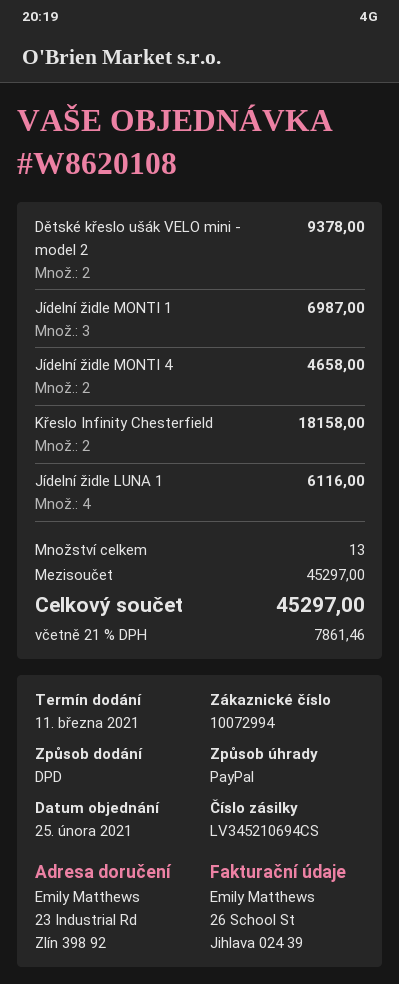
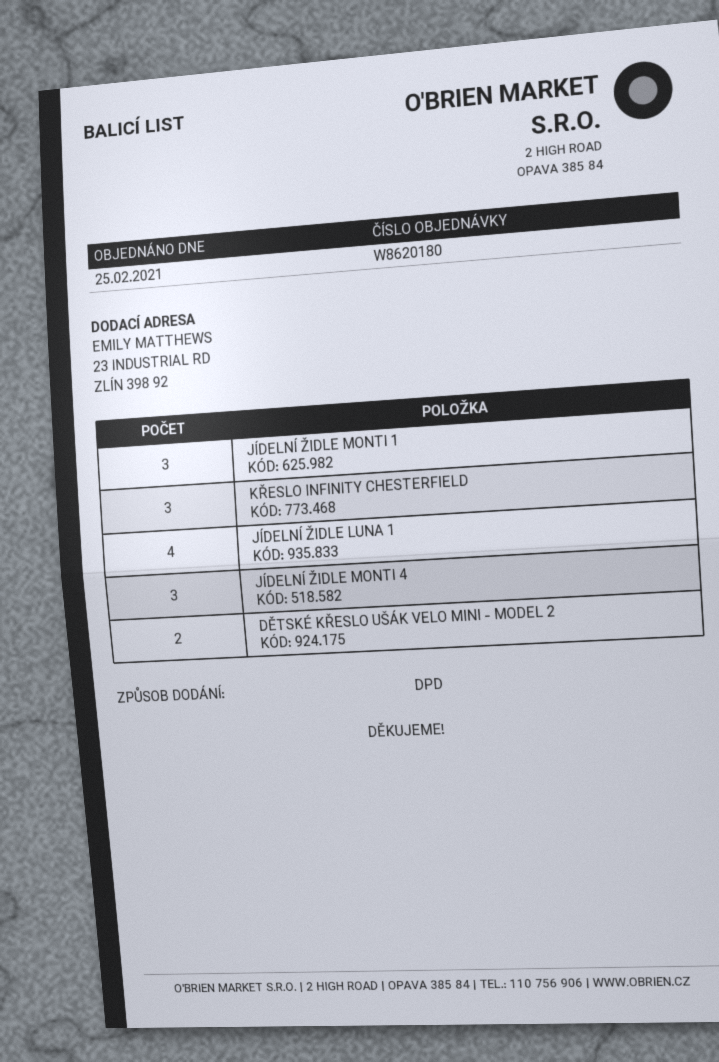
order number: W8620108 -> W8620180
Jídelní židle MONTI 4: 2 -> 3
Křeslo Infinity Chesterfield: 2 -> 3

